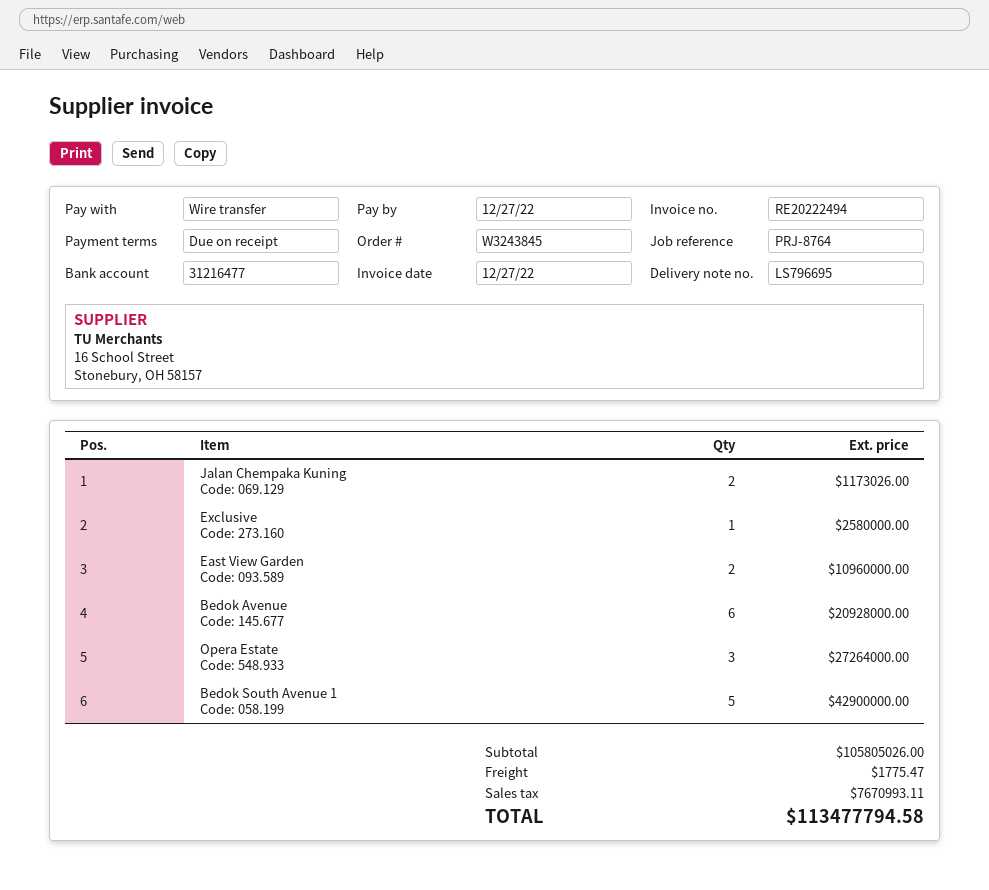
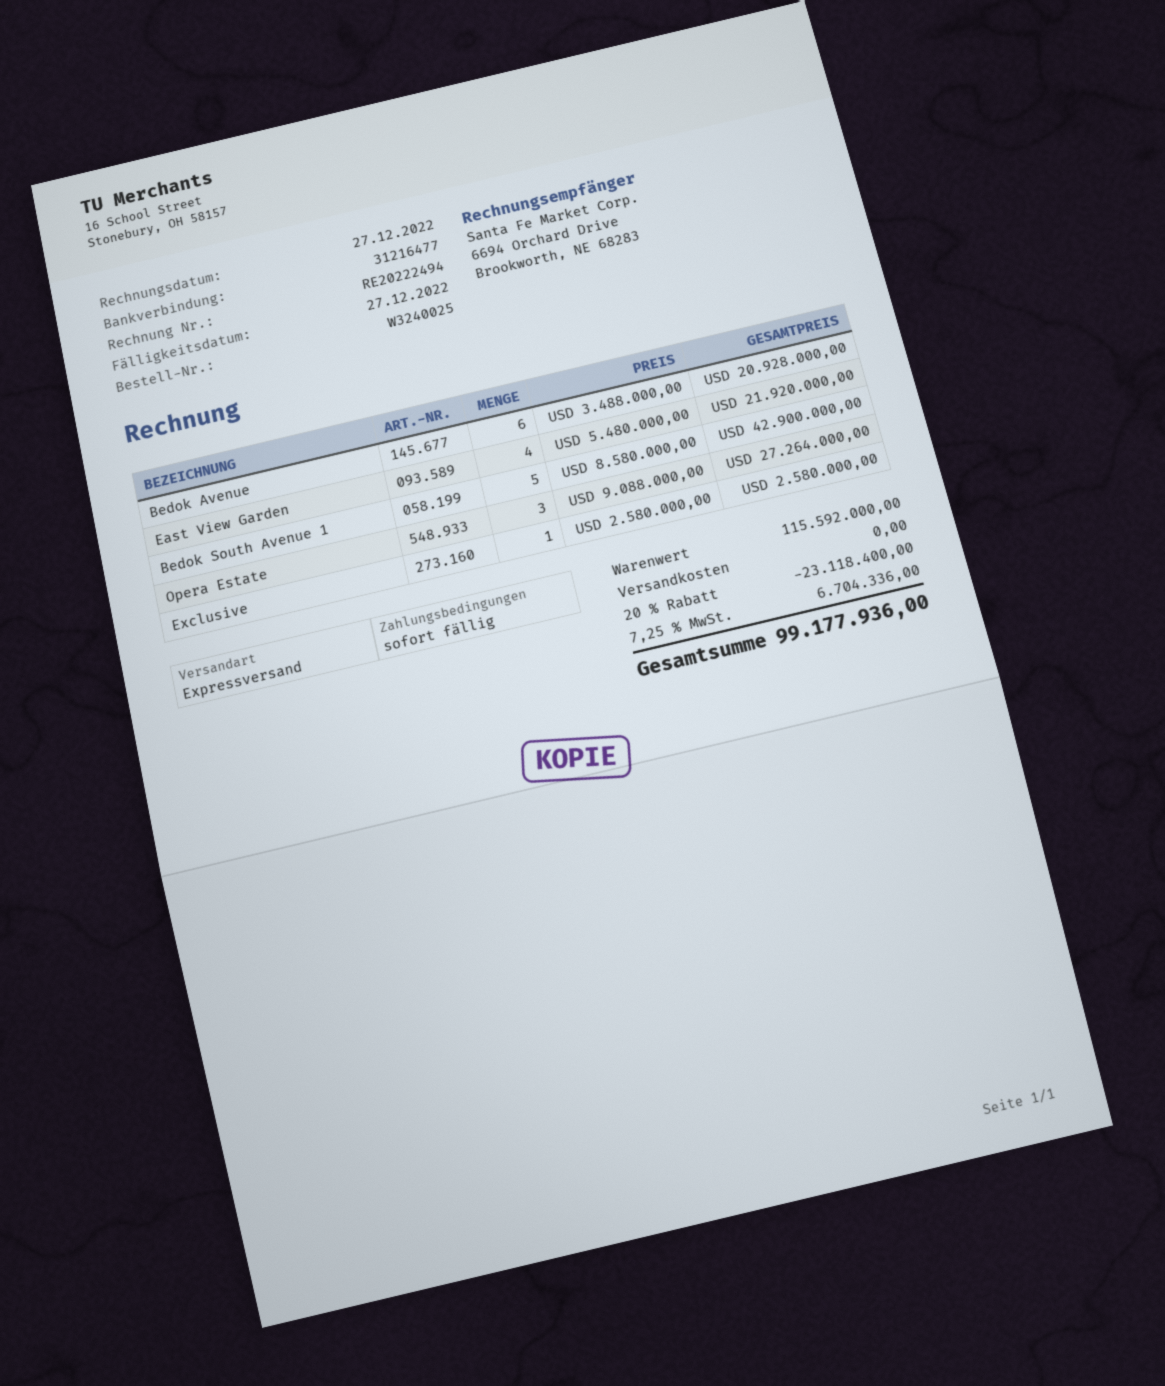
order number: W3243845 -> W3240025
Jalan Chempaka Kuning: 2 for 1173026.00 -> none
East View Garden: 2 for 10960000.00 -> 4 for 21920000.00
subtotal: 105805026.00 -> 115592000.00
discount: none -> 20% = 23118400.00
shipping: 1775.47 -> 0.00
tax: 7670993.11 -> 6704336.00
total: 113477794.58 -> 99177936.00

